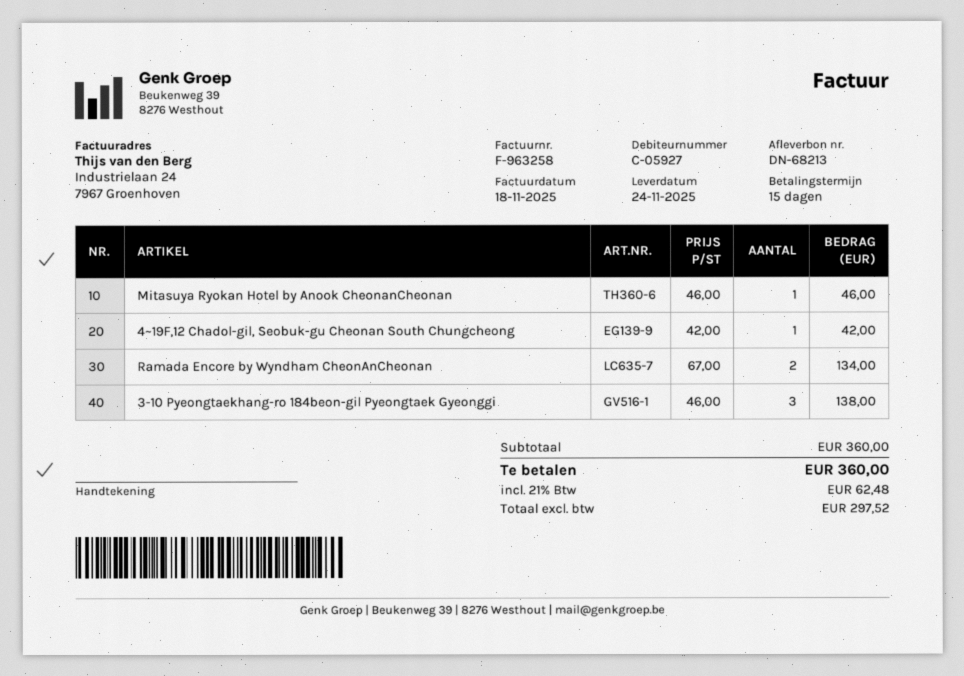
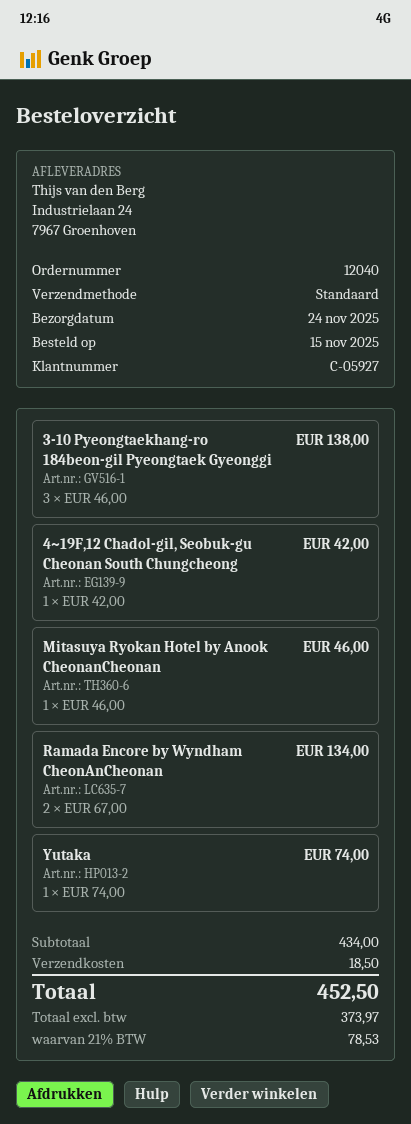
Yutaka: none -> 1 x 74.00 = 74.00
subtotal: 360.00 -> 434.00
shipping: none -> 18.50
net: 297.52 -> 373.97
tax: 21% = 62.48 -> 21% = 78.53
total: 360.00 -> 452.50

